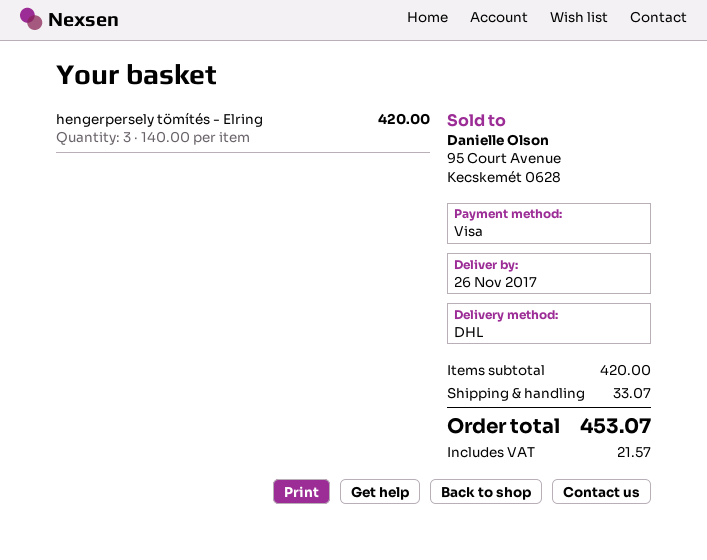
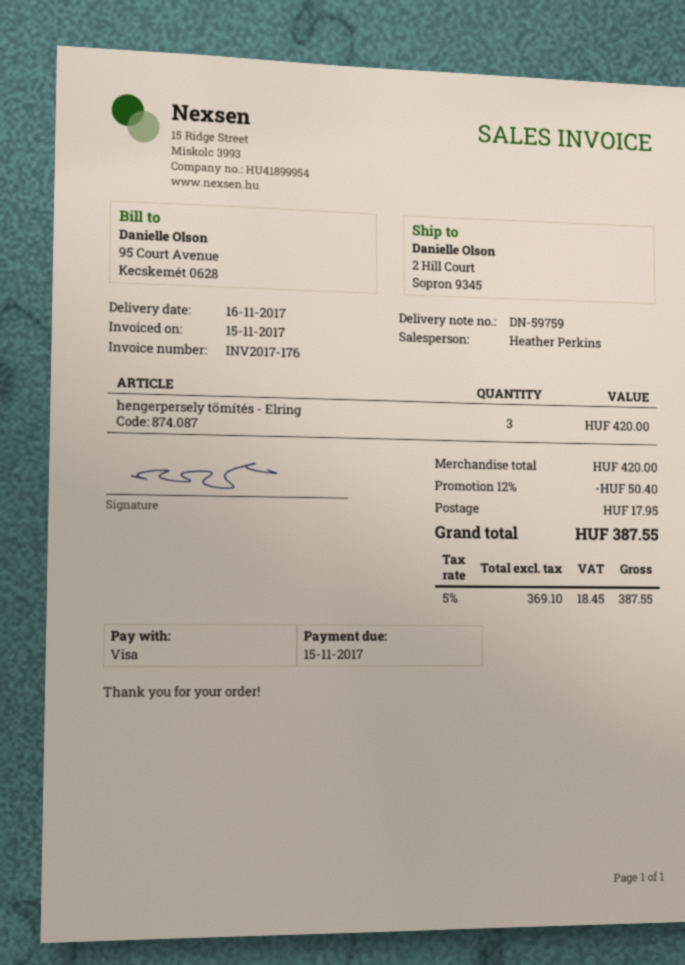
delivery date: 2017-11-26 -> 2017-11-16
discount: none -> 12% = 50.40
shipping: 33.07 -> 17.95
tax: 21.57 -> 18.45
total: 453.07 -> 387.55

